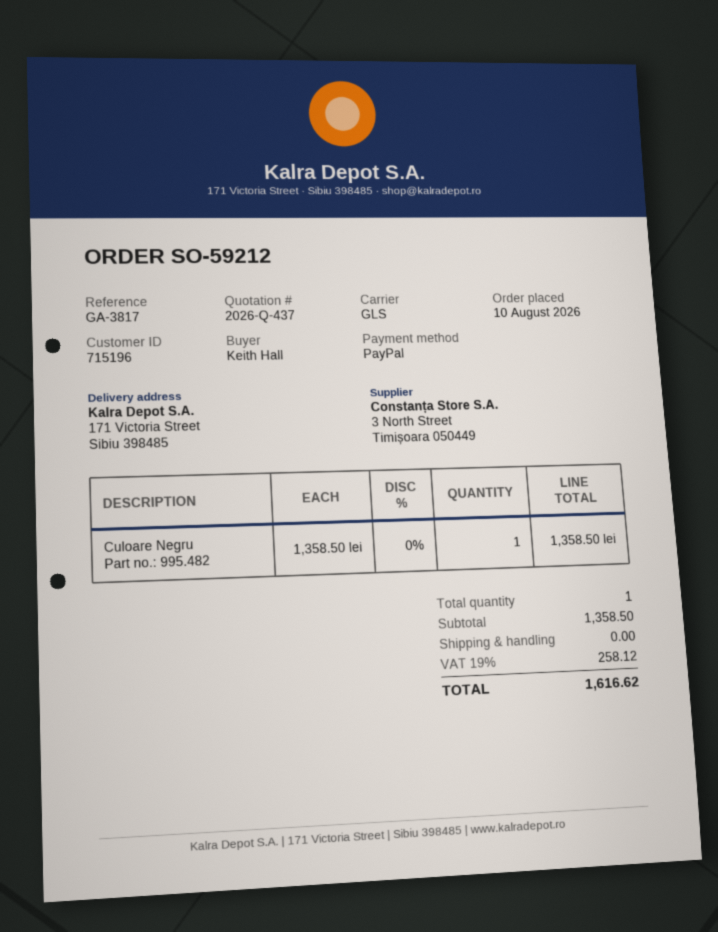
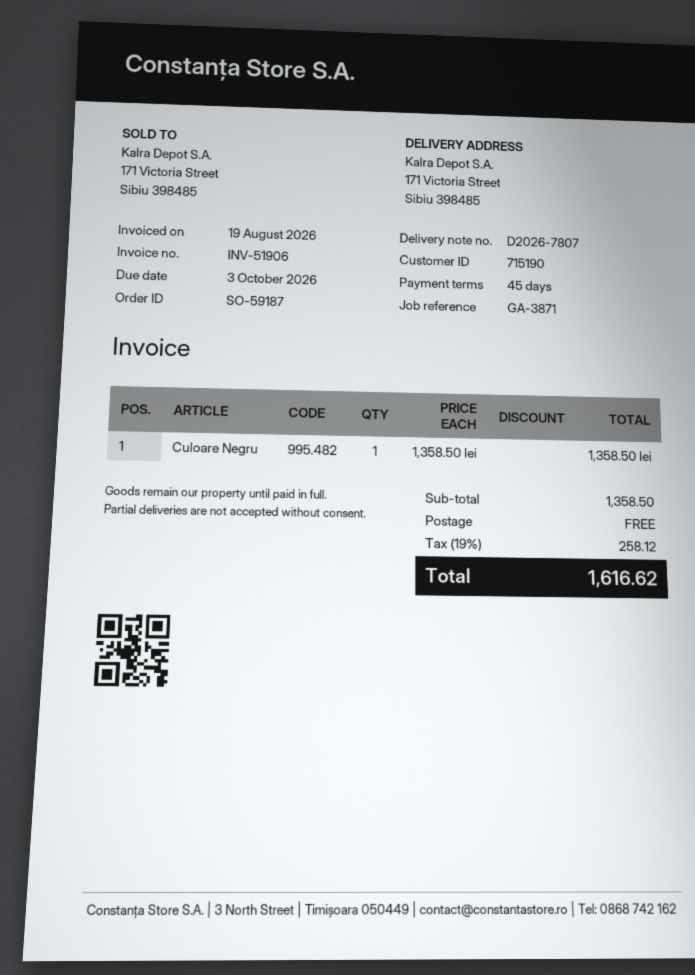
order number: SO-59212 -> SO-59187
customer number: 715196 -> 715190
reference: GA-3817 -> GA-3871

